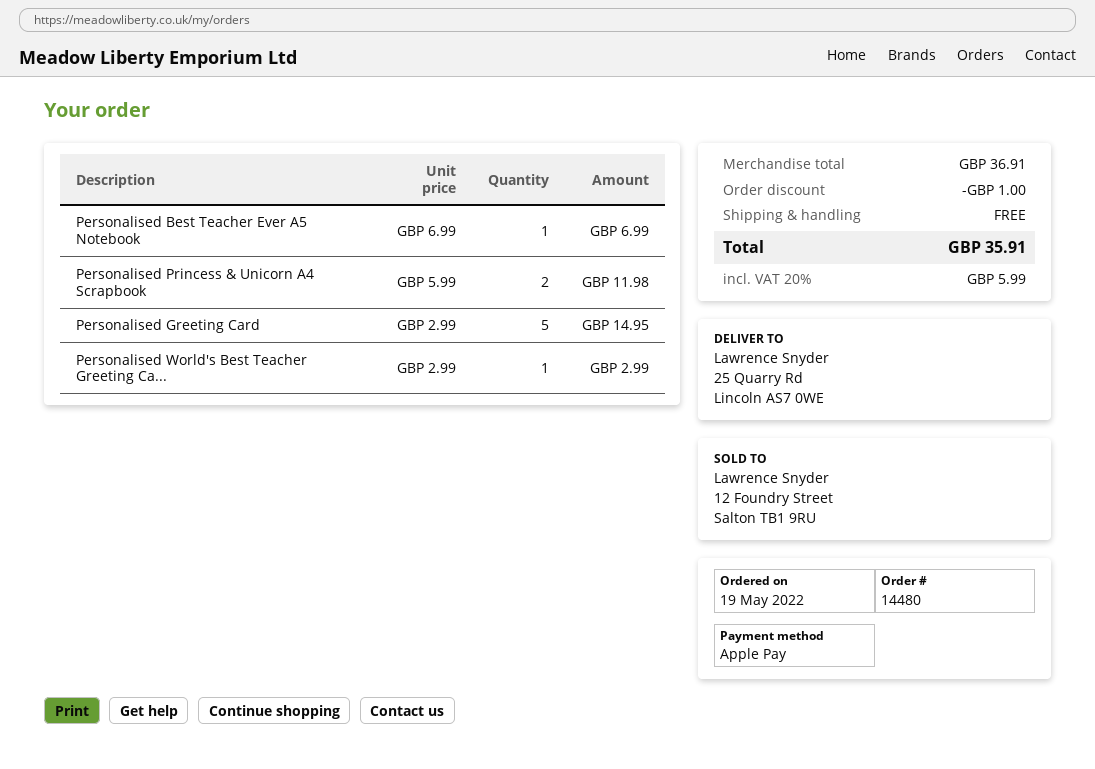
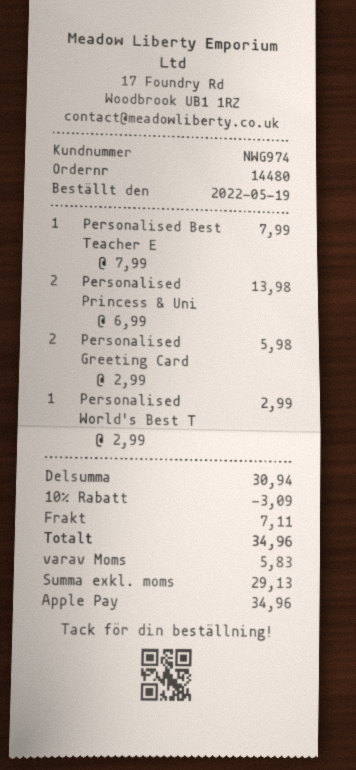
Personalised Best Teacher Ever A5 Notebook: 1 x 6.99 = 6.99 -> 1 x 7.99 = 7.99
Personalised Princess & Unicorn A4 Scrapbook: 2 x 5.99 = 11.98 -> 2 x 6.99 = 13.98
Personalised Greeting Card: 5 x 2.99 = 14.95 -> 2 x 2.99 = 5.98
subtotal: 36.91 -> 30.94
discount: 1.00 -> 3.09
shipping: 0.00 -> 7.11
tax: 5.99 -> 5.83
total: 35.91 -> 34.96

